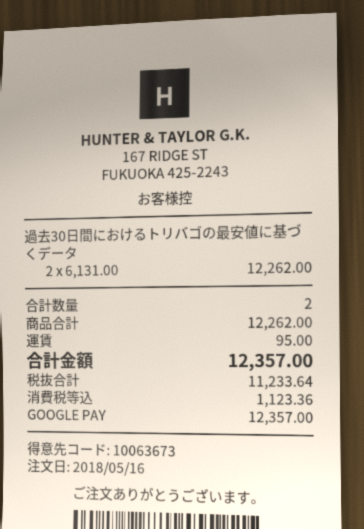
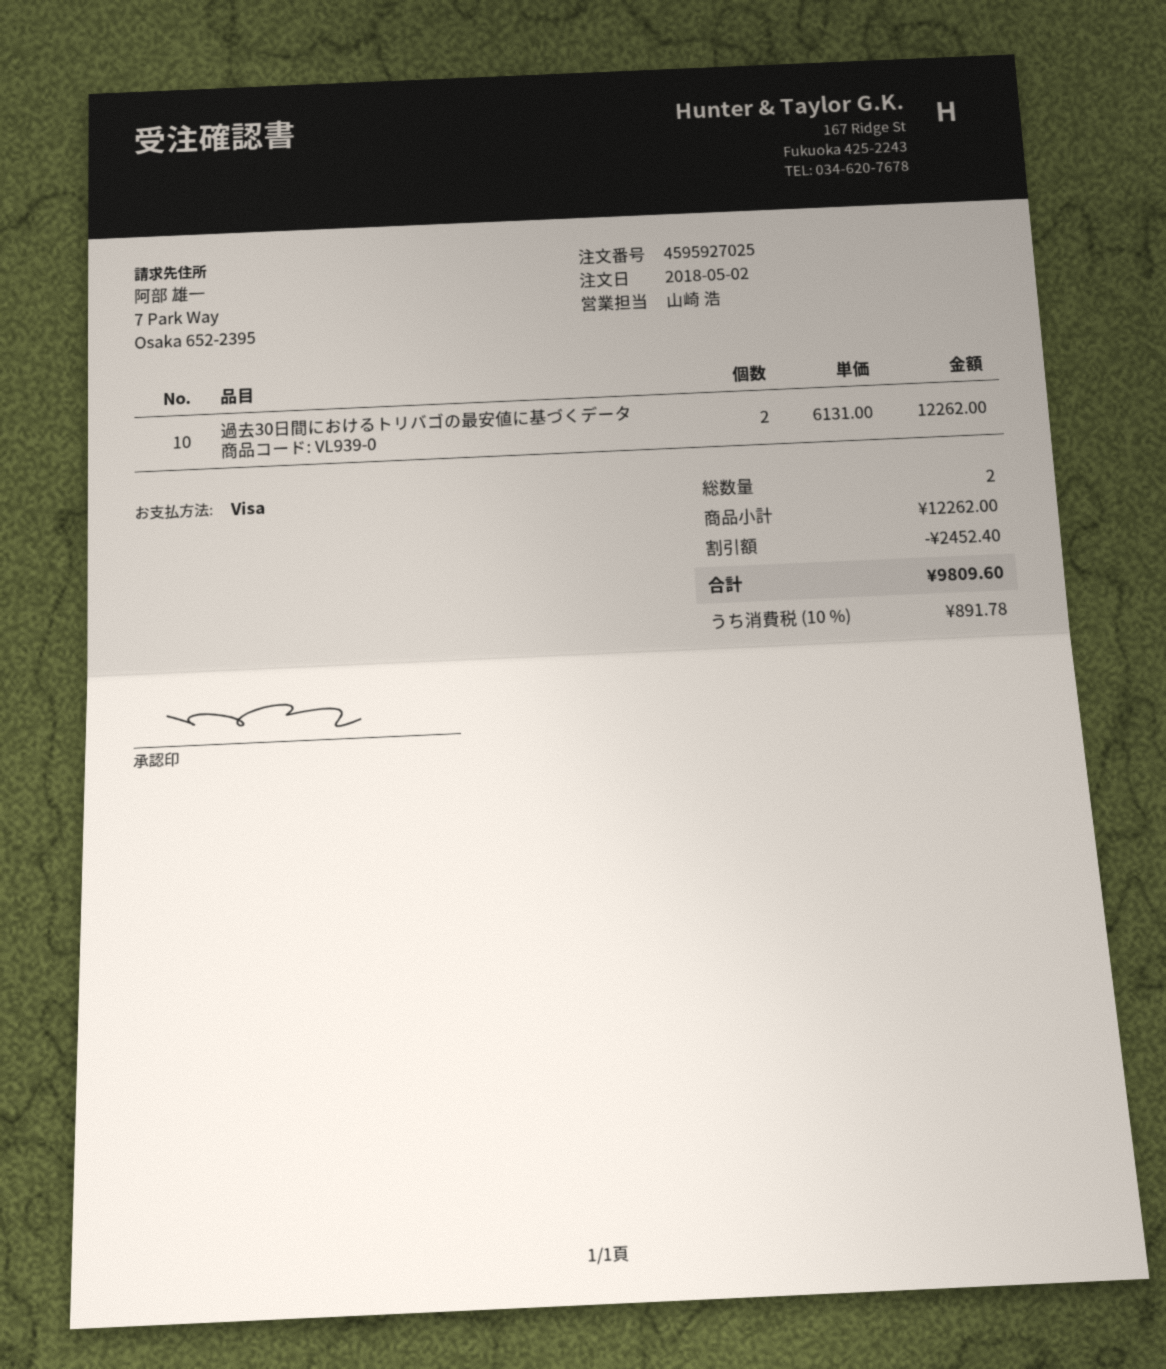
order date: 2018-05-16 -> 2018-05-02
payment method: Google Pay -> Visa
discount: none -> 2452.40
shipping: 95.00 -> none
tax: 1123.36 -> 891.78
total: 12357.00 -> 9809.60

